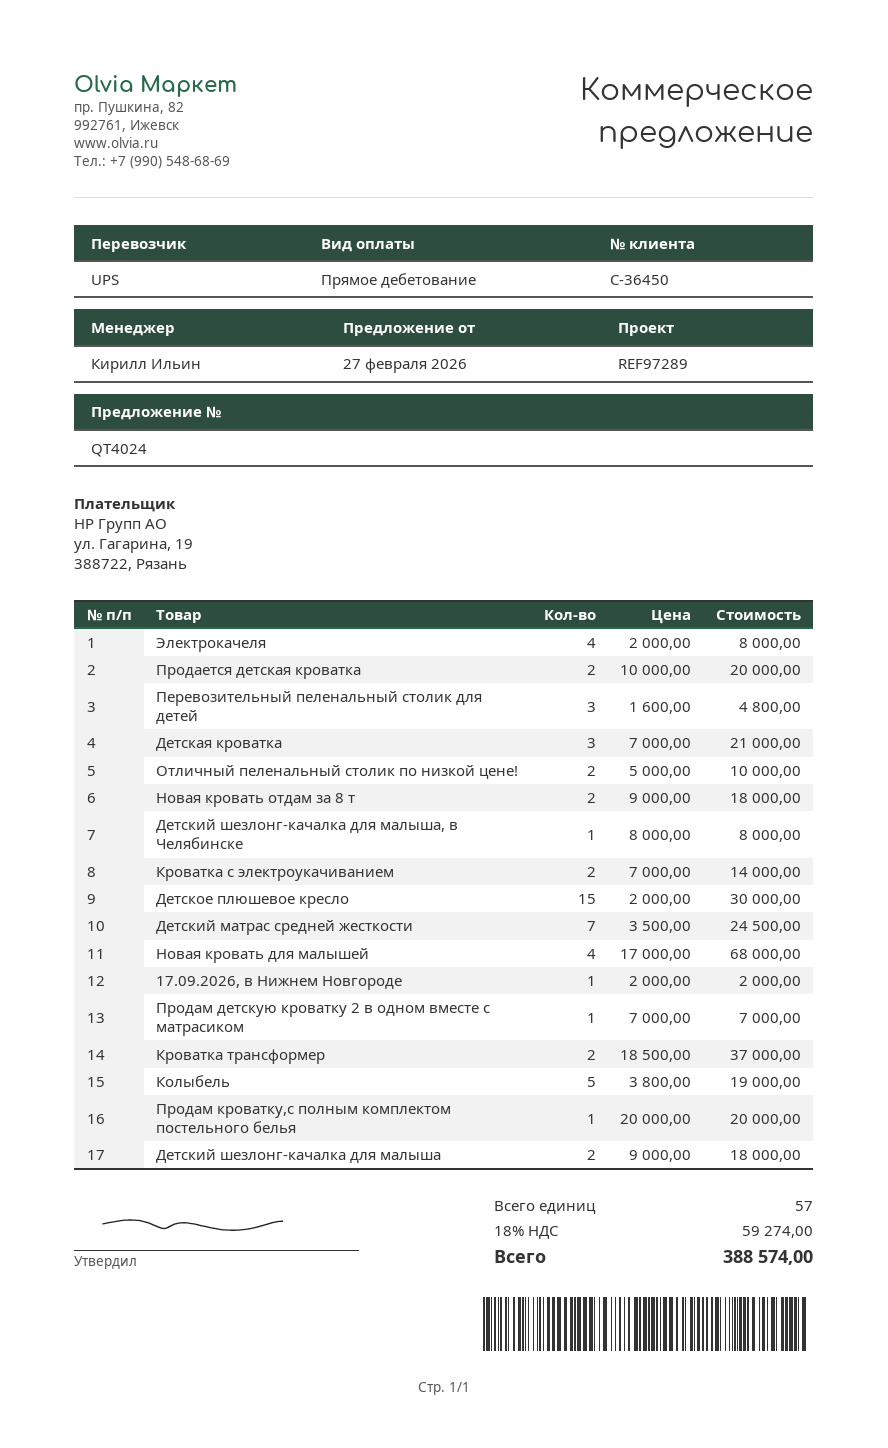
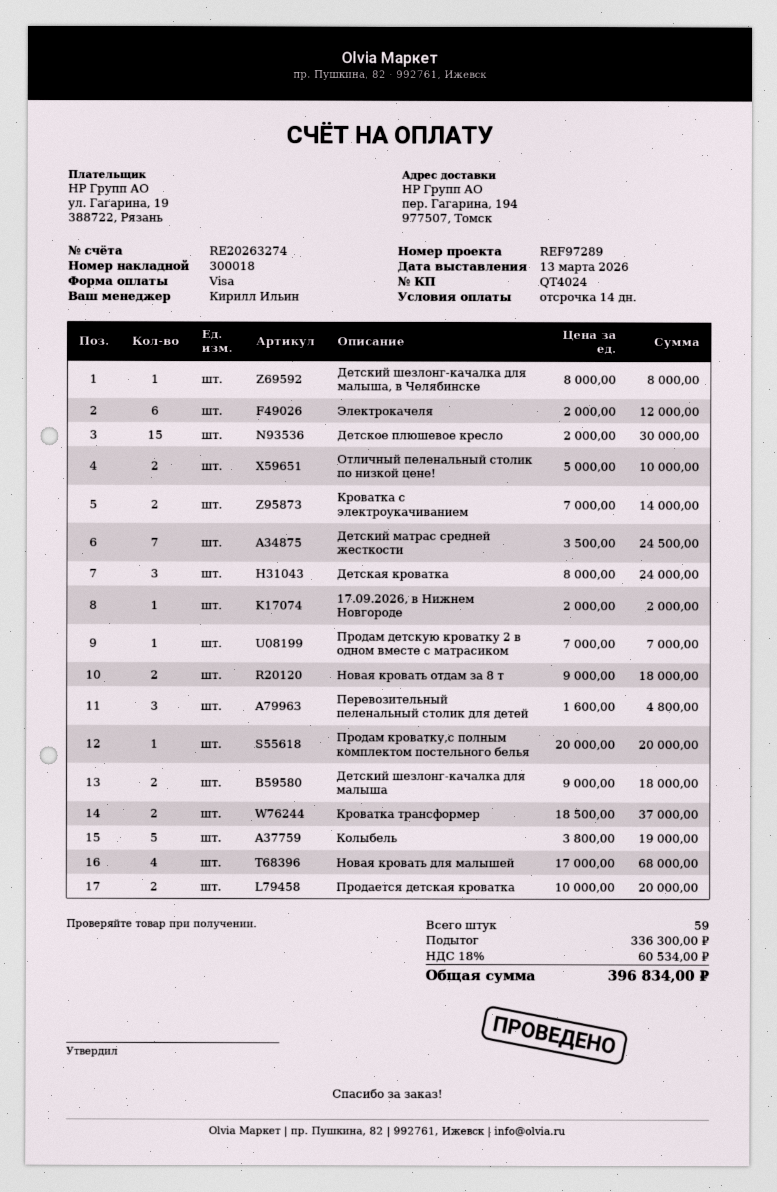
payment method: direct debit -> Visa
Электрокачеля: 4 x 2000.00 = 8000.00 -> 6 x 2000.00 = 12000.00
Детская кроватка: 3 x 7000.00 = 21000.00 -> 3 x 8000.00 = 24000.00
total quantity: 57 -> 59
tax: 18% = 59274.00 -> 18% = 60534.00
total: 388574.00 -> 396834.00

